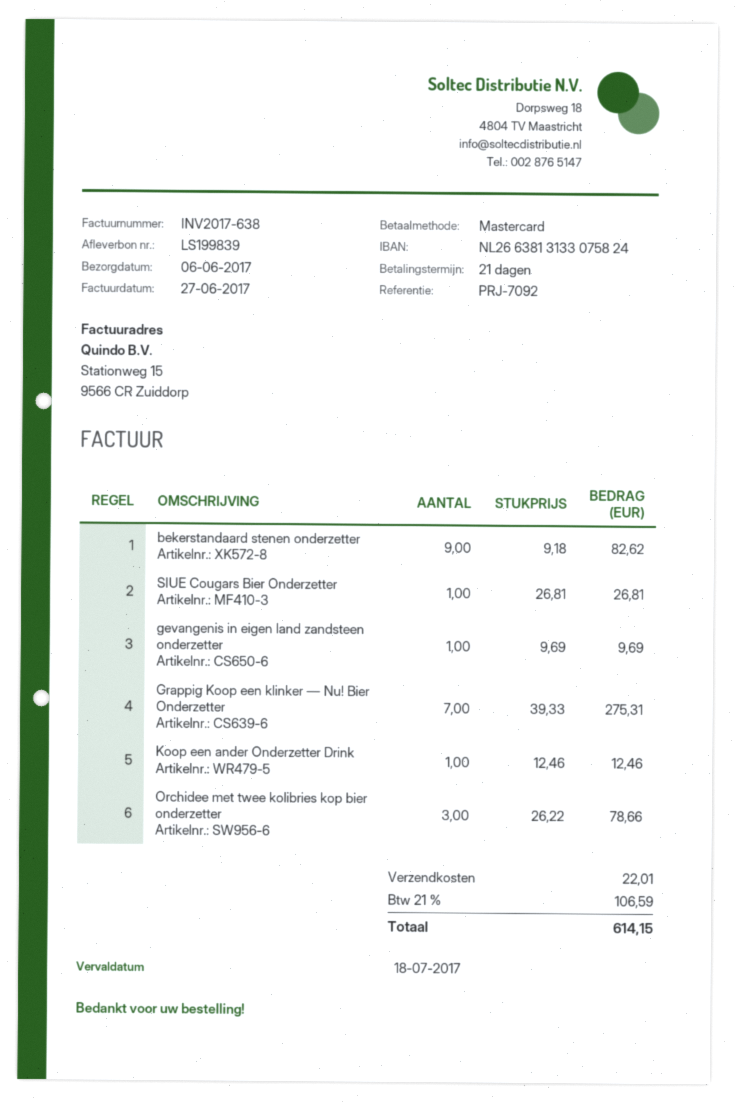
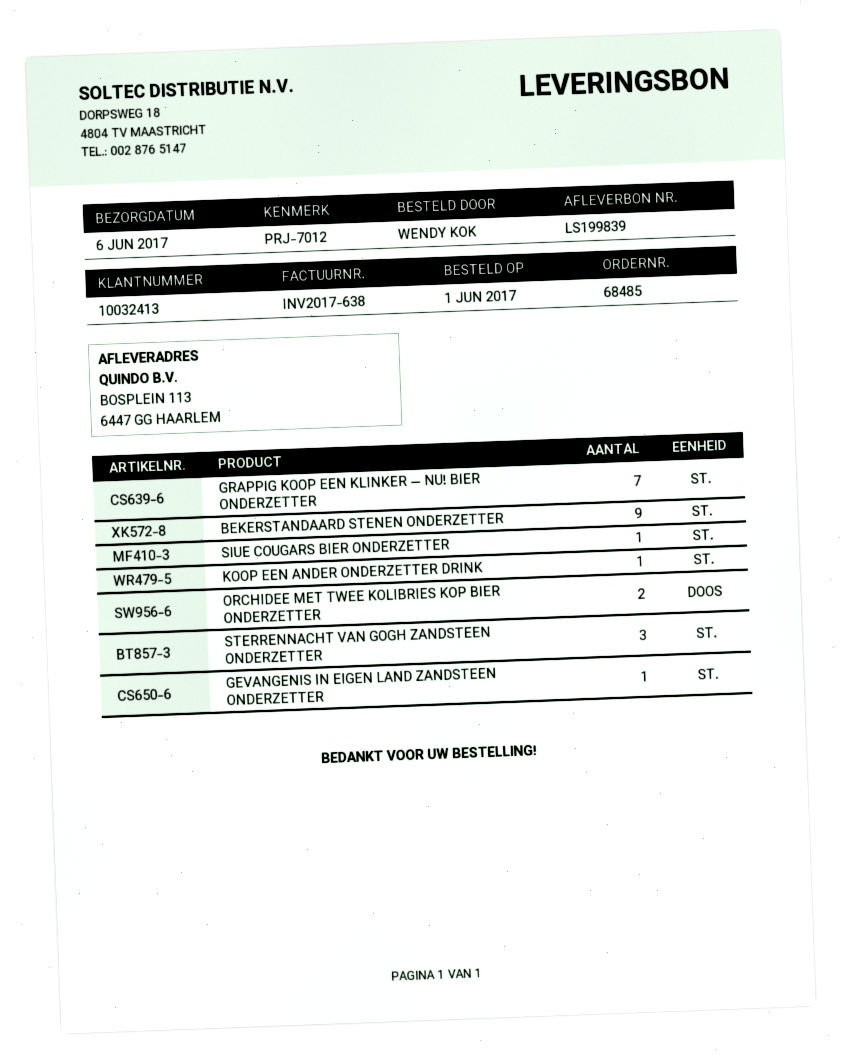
reference: PRJ-7092 -> PRJ-7012
Orchidee met twee kolibries kop bier onderzetter: 3 -> 2
STERRENNACHT VAN GOGH ZANDSTEEN ONDERZETTER: none -> 3

